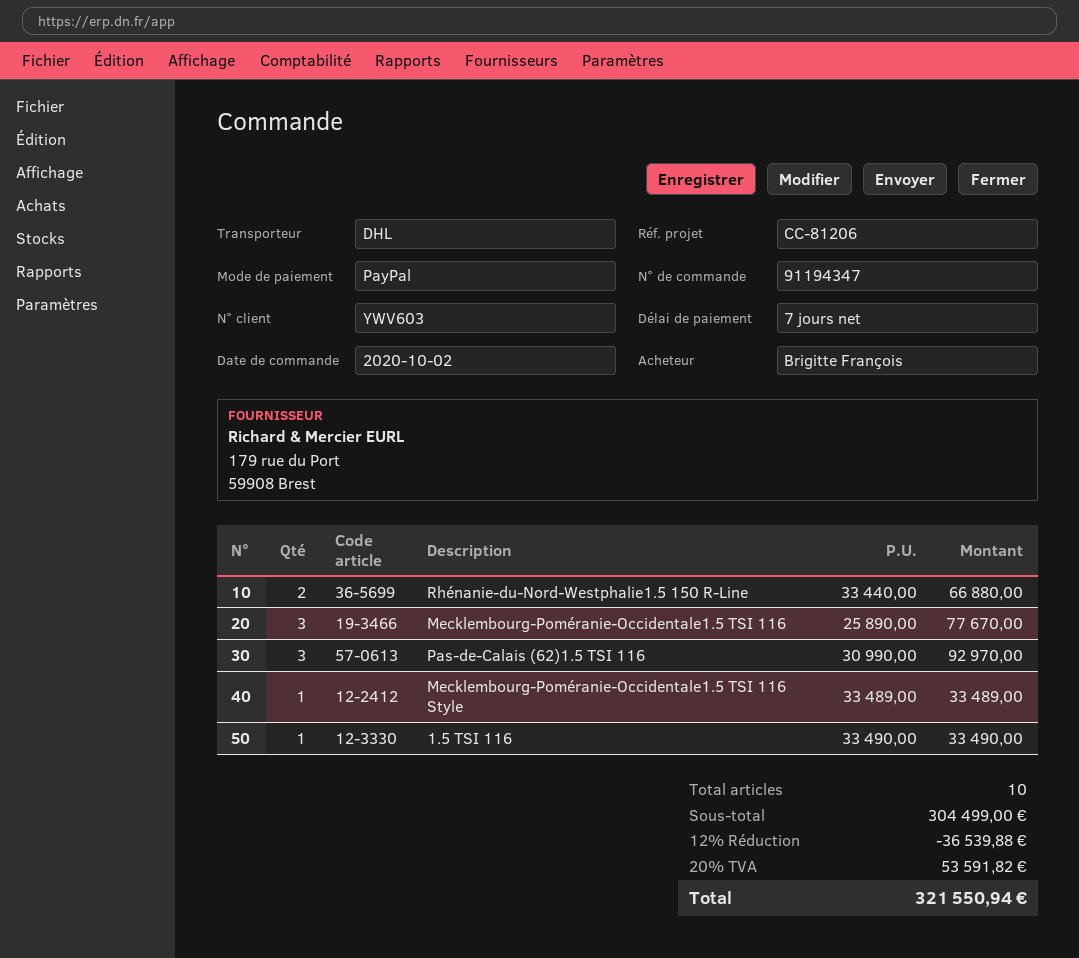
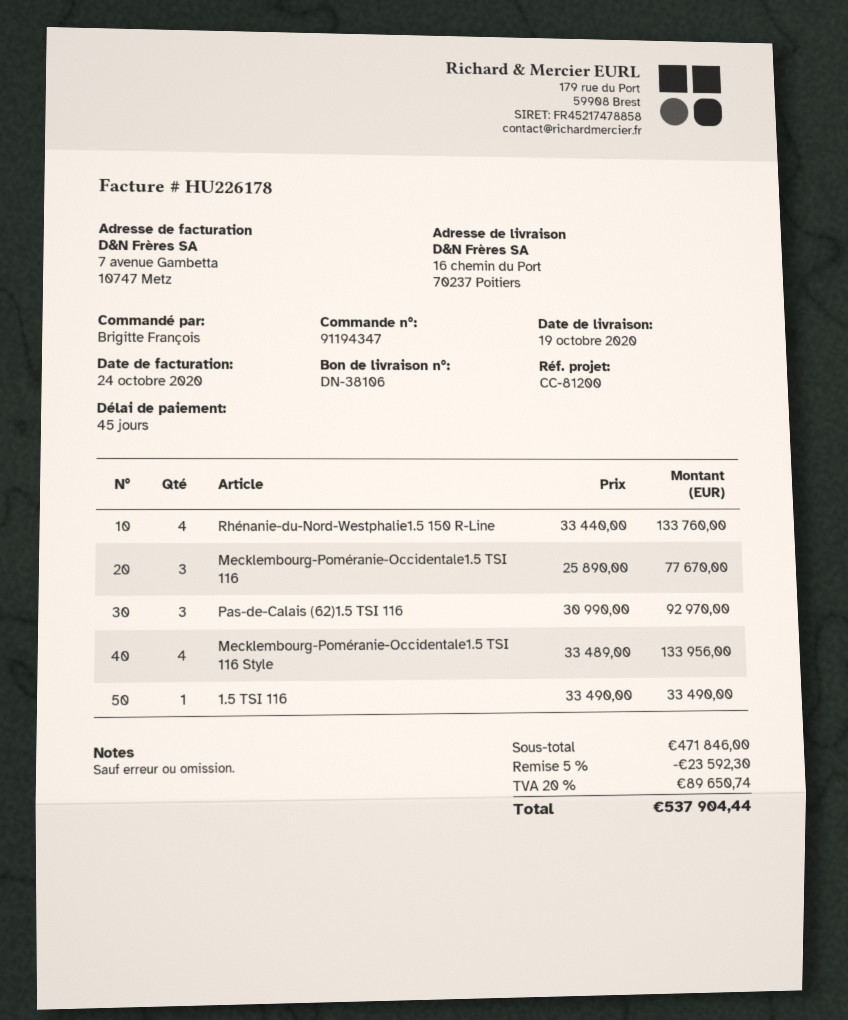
payment terms: 7 days -> 45 days
reference: CC-81206 -> CC-81200
Rhénanie-du-Nord-Westphalie1.5 150 R-Line: 2 x 33440.00 = 66880.00 -> 4 x 33440.00 = 133760.00
Mecklembourg-Poméranie-Occidentale1.5 TSI 116 Style: 1 x 33489.00 = 33489.00 -> 4 x 33489.00 = 133956.00
subtotal: 304499.00 -> 471846.00
discount: 12% = 36539.88 -> 5% = 23592.30
tax: 20% = 53591.82 -> 20% = 89650.74
total: 321550.94 -> 537904.44

